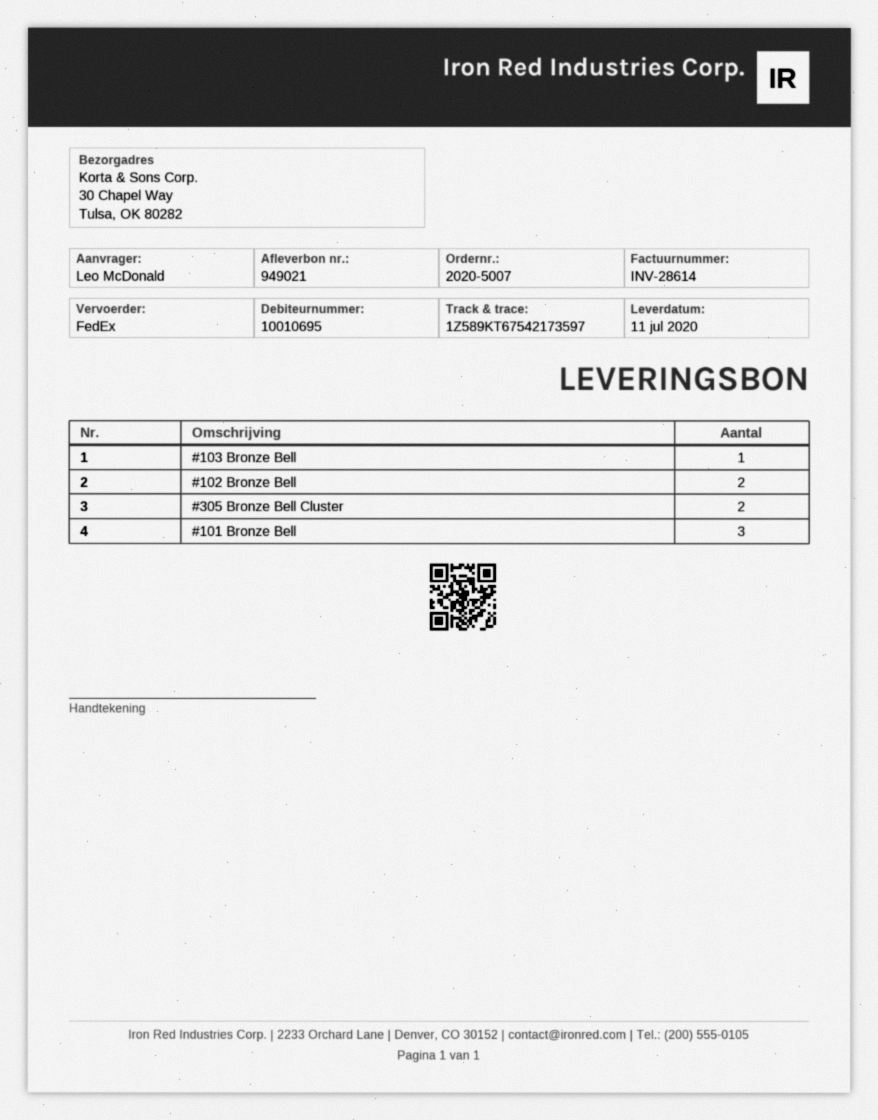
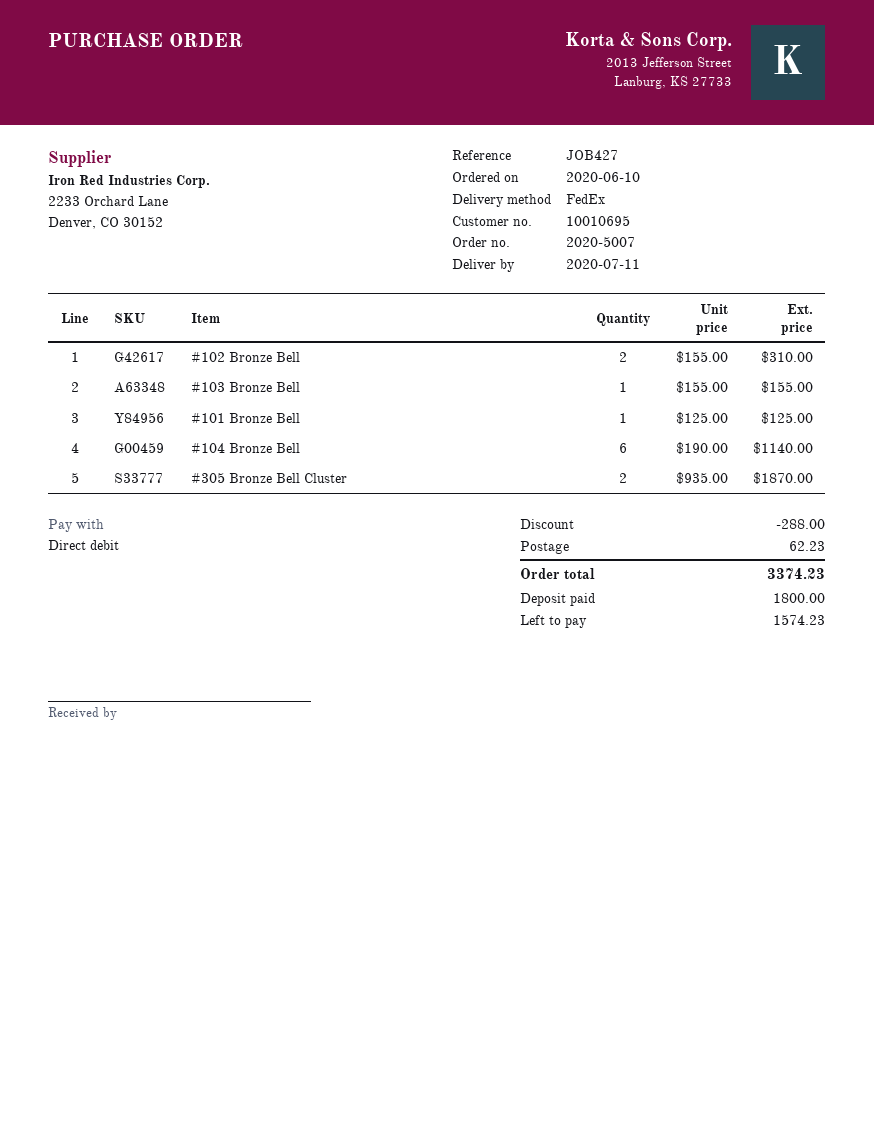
#101 Bronze Bell: 3 -> 1
#104 Bronze Bell: none -> 6

